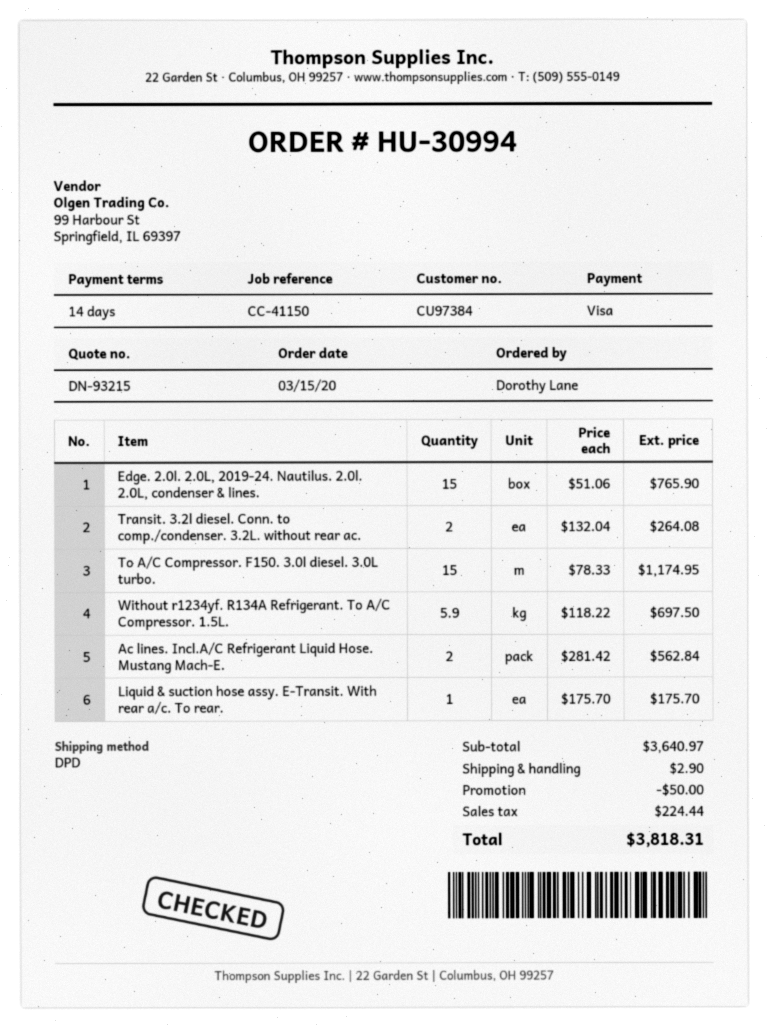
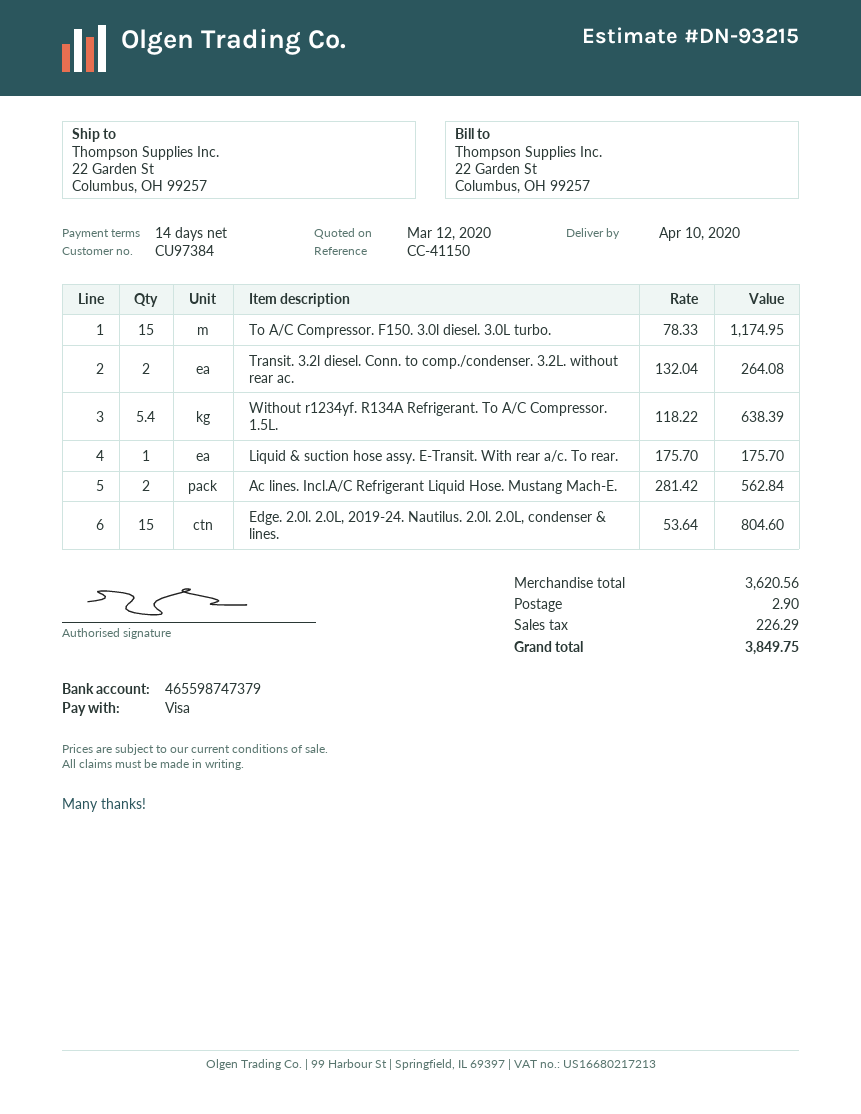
Edge. 2.0l. 2.0L, 2019-24. Nautilus. 2.0l. 2.0L, condenser & lines.: 15 x 51.06 = 765.90 -> 15 x 53.64 = 804.60
Without r1234yf. R134A Refrigerant. To A/C Compressor. 1.5L.: 5.9 x 118.22 = 697.50 -> 5.4 x 118.22 = 638.39
subtotal: 3640.97 -> 3620.56
discount: 50.00 -> none
tax: 224.44 -> 226.29
total: 3818.31 -> 3849.75

